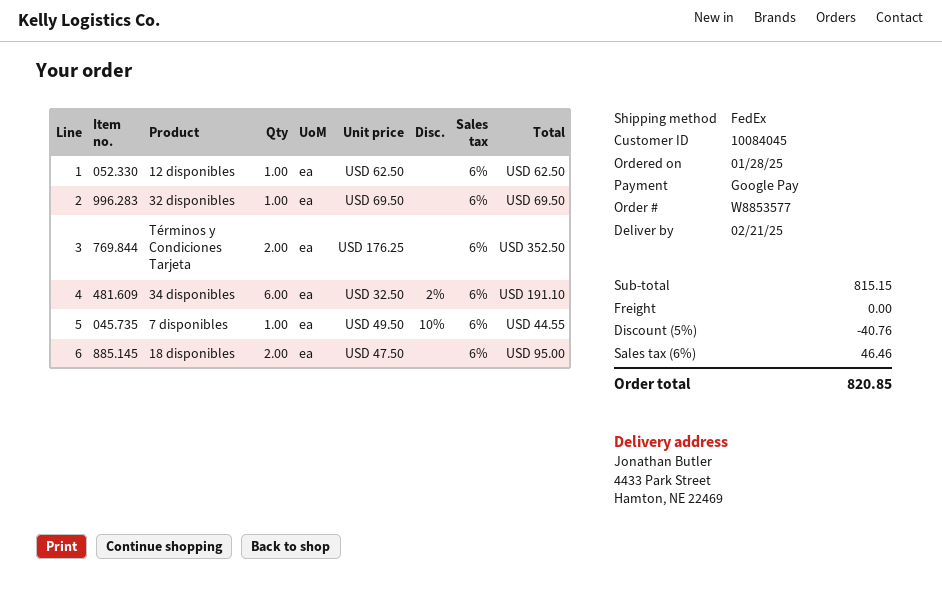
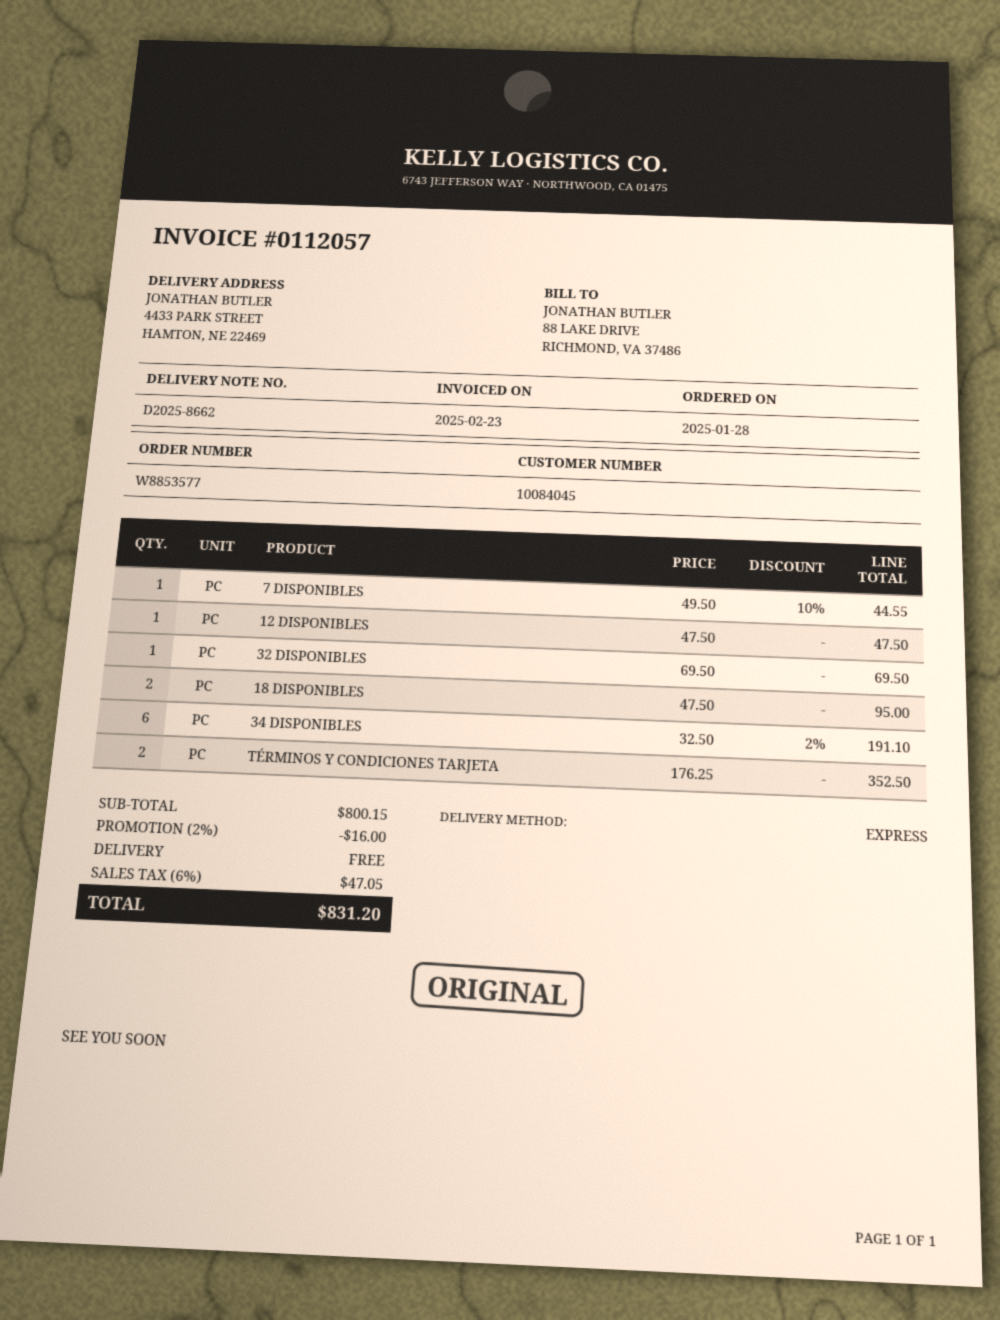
shipping method: FedEx -> express
12 disponibles: 1 x 62.50 = 62.50 -> 1 x 47.50 = 47.50
subtotal: 815.15 -> 800.15
discount: 5% = 40.76 -> 2% = 16.00
tax: 6% = 46.46 -> 6% = 47.05
total: 820.85 -> 831.20

